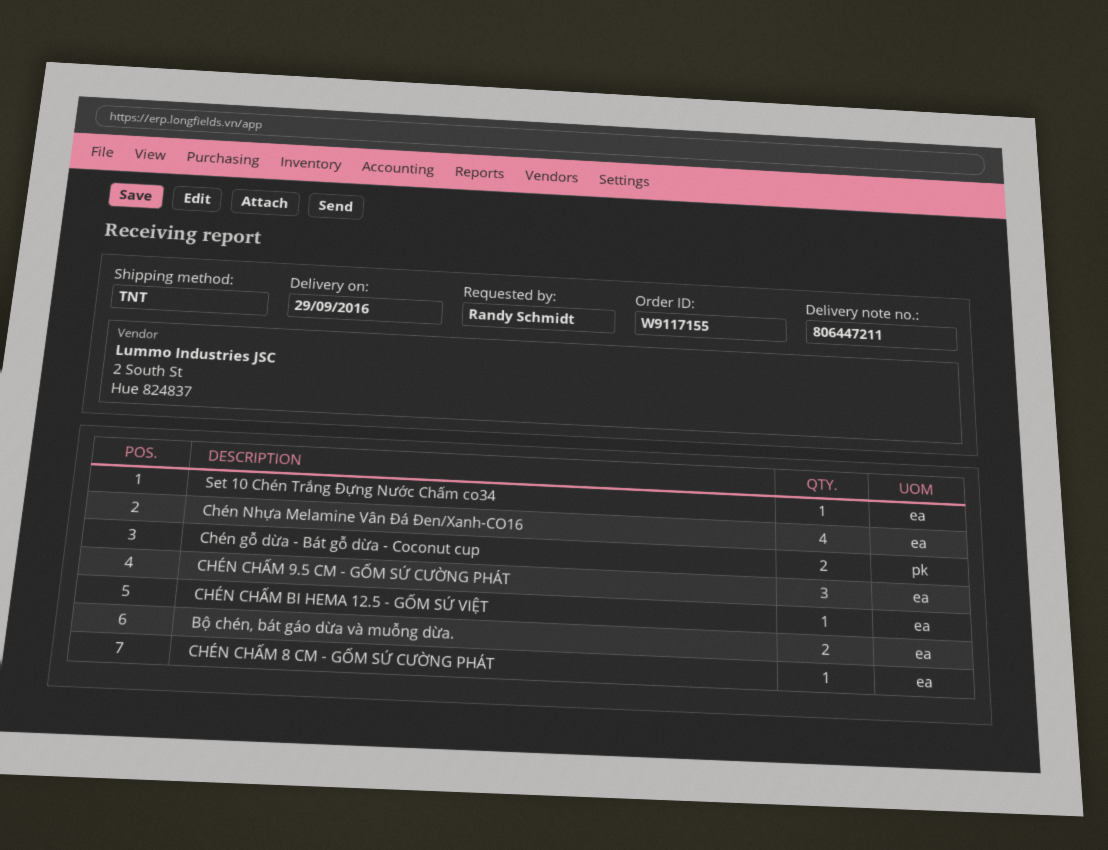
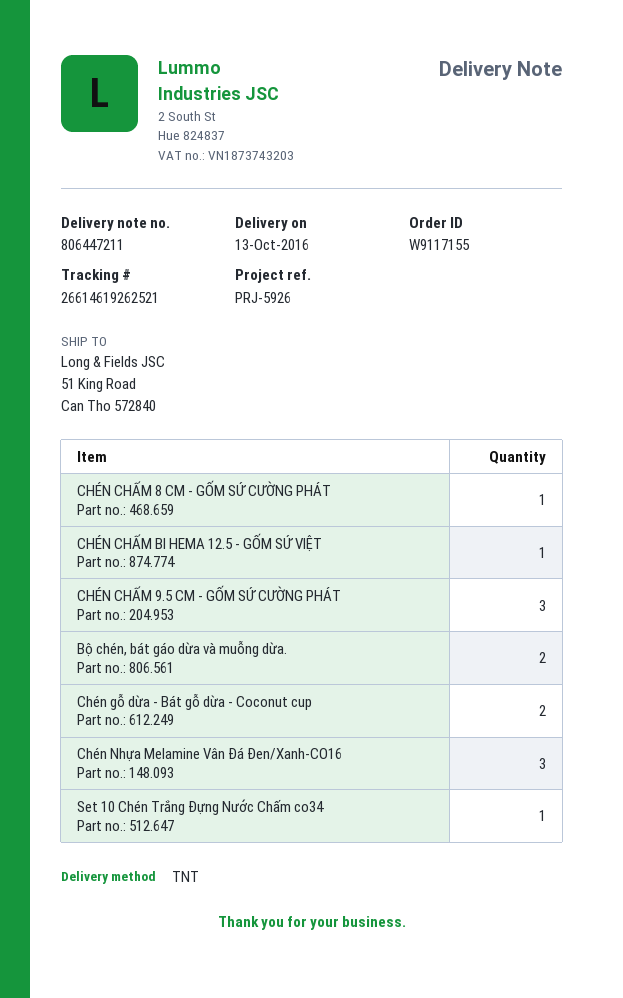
delivery date: 2016-09-29 -> 2016-10-13
Chén Nhựa Melamine Vân Đá Đen/Xanh-CO16: 4 -> 3

